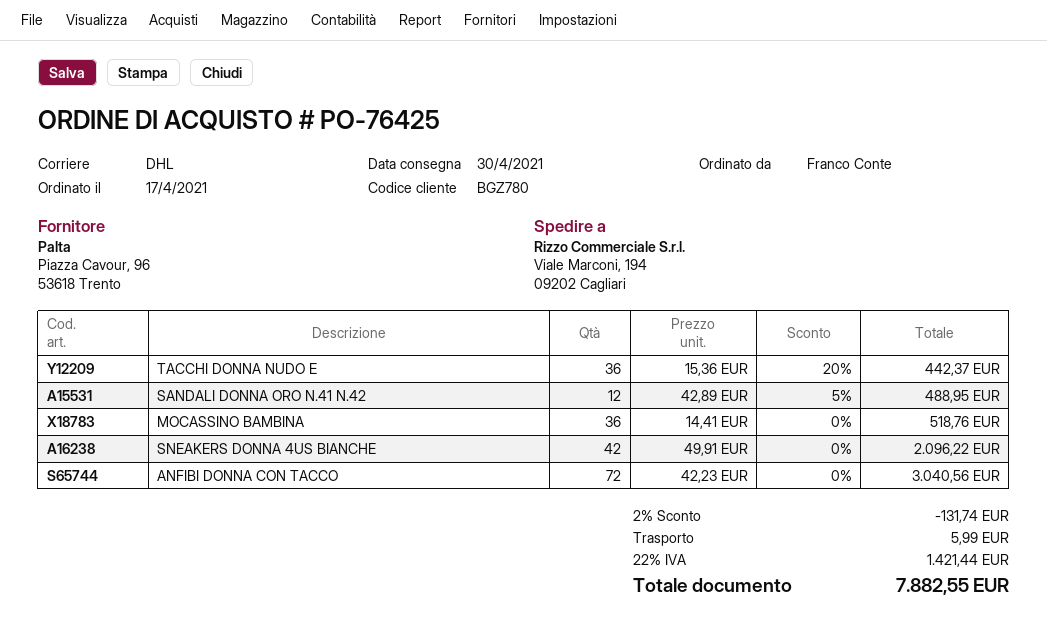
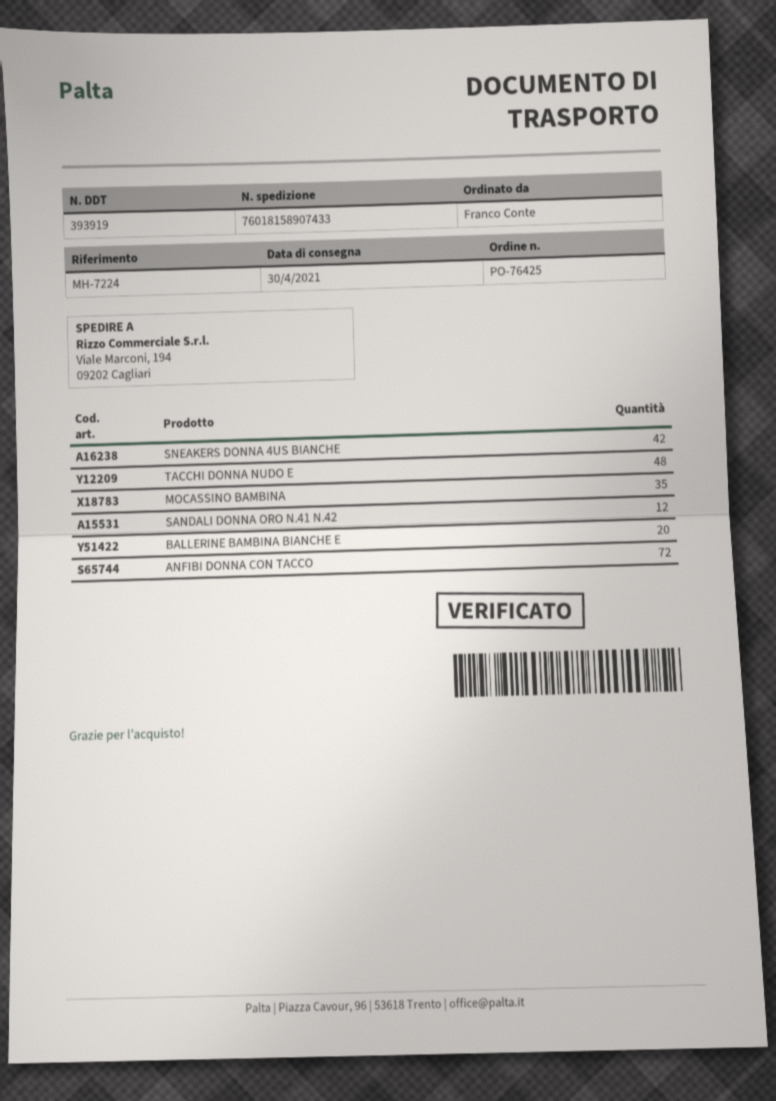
TACCHI DONNA NUDO E: 36 -> 48
MOCASSINO BAMBINA: 36 -> 35
BALLERINE BAMBINA BIANCHE E: none -> 20

